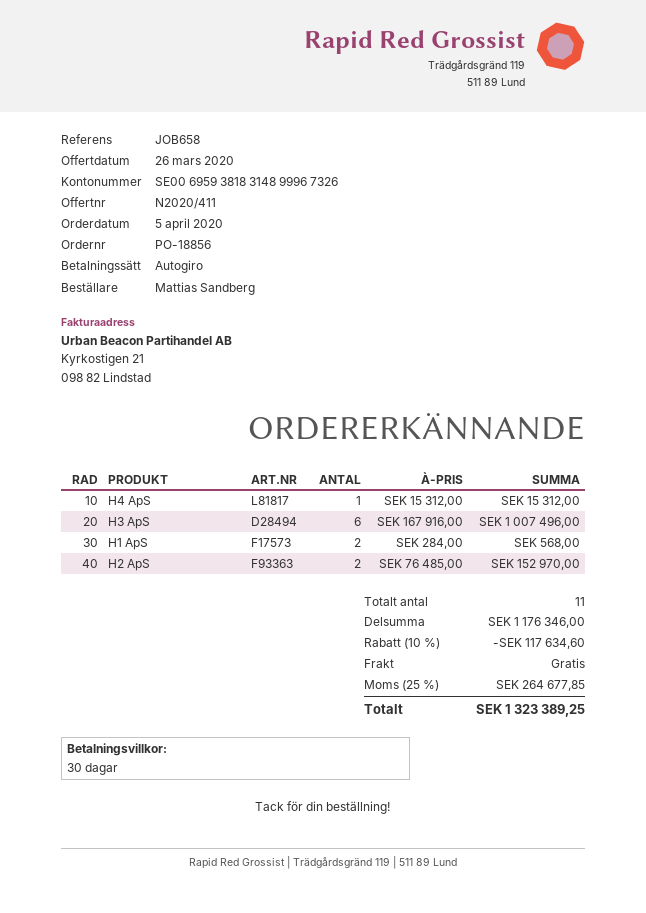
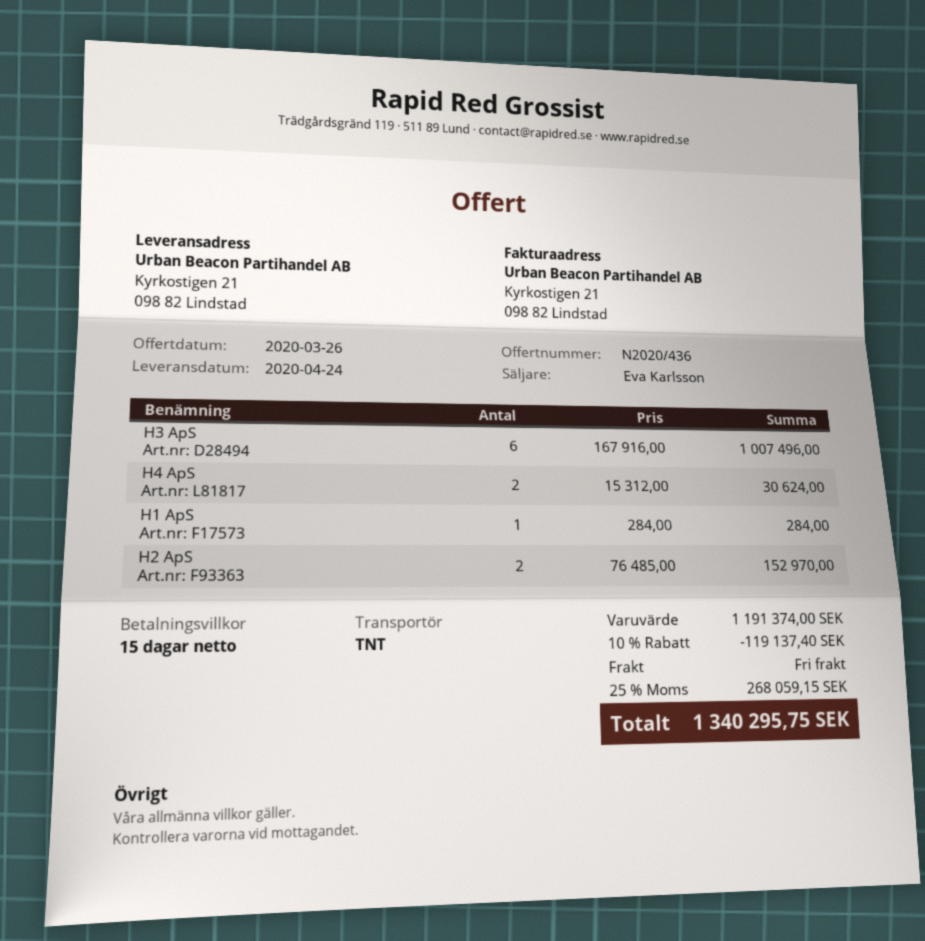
quote number: N2020/411 -> N2020/436
payment terms: 30 days -> 15 days
H4 ApS: 1 x 15312.00 = 15312.00 -> 2 x 15312.00 = 30624.00
H1 ApS: 2 x 284.00 = 568.00 -> 1 x 284.00 = 284.00
subtotal: 1176346.00 -> 1191374.00
discount: 10% = 117634.60 -> 10% = 119137.40
tax: 25% = 264677.85 -> 25% = 268059.15
total: 1323389.25 -> 1340295.75

